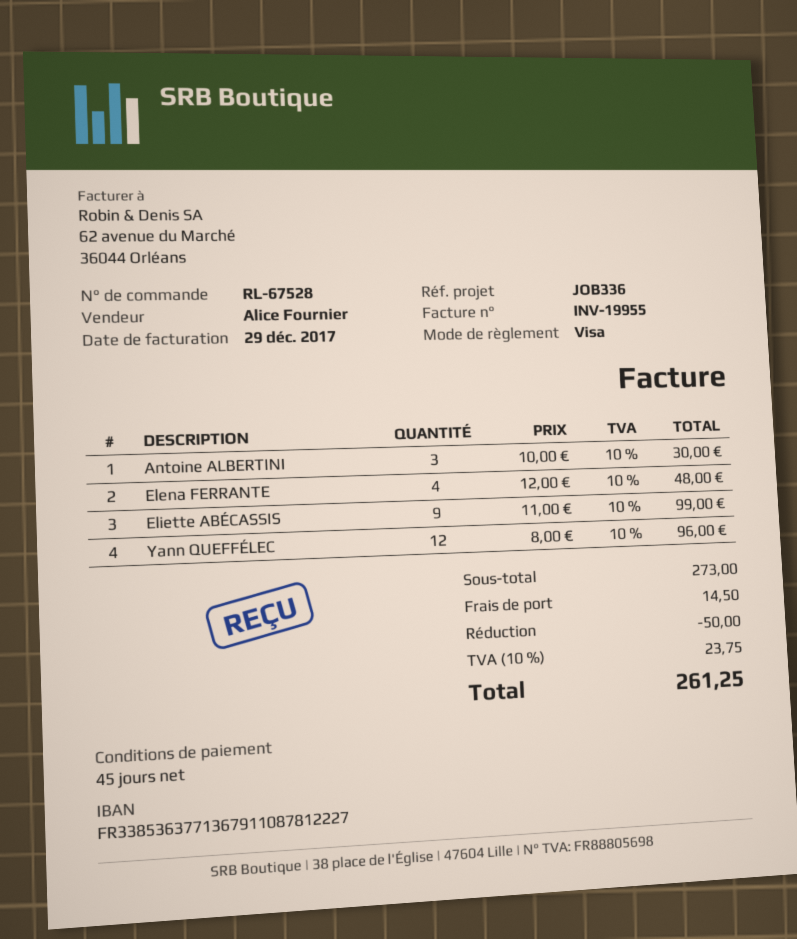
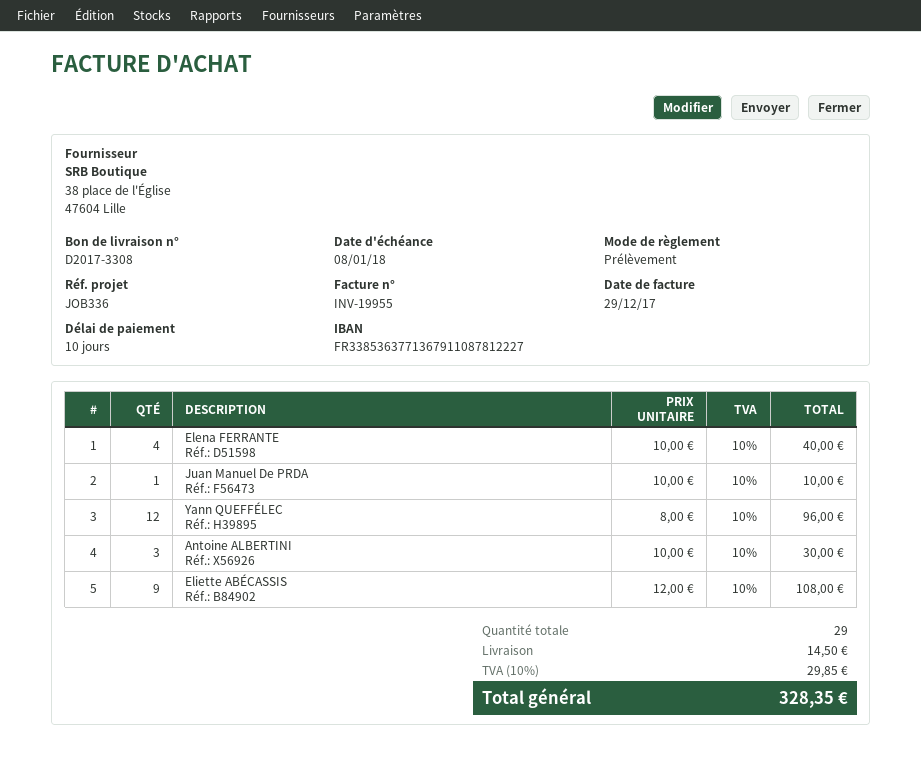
payment terms: 45 days -> 10 days
payment method: Visa -> direct debit
Elena FERRANTE: 4 x 12.00 = 48.00 -> 4 x 10.00 = 40.00
Eliette ABÉCASSIS: 9 x 11.00 = 99.00 -> 9 x 12.00 = 108.00
Juan Manuel De PRDA: none -> 1 x 10.00 = 10.00
discount: 50.00 -> none
tax: 10% = 23.75 -> 10% = 29.85
total: 261.25 -> 328.35

